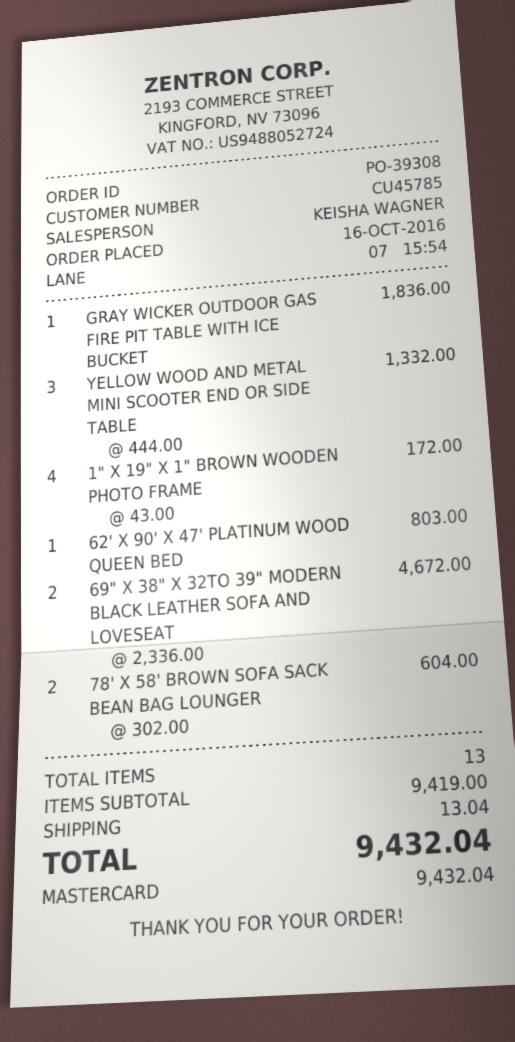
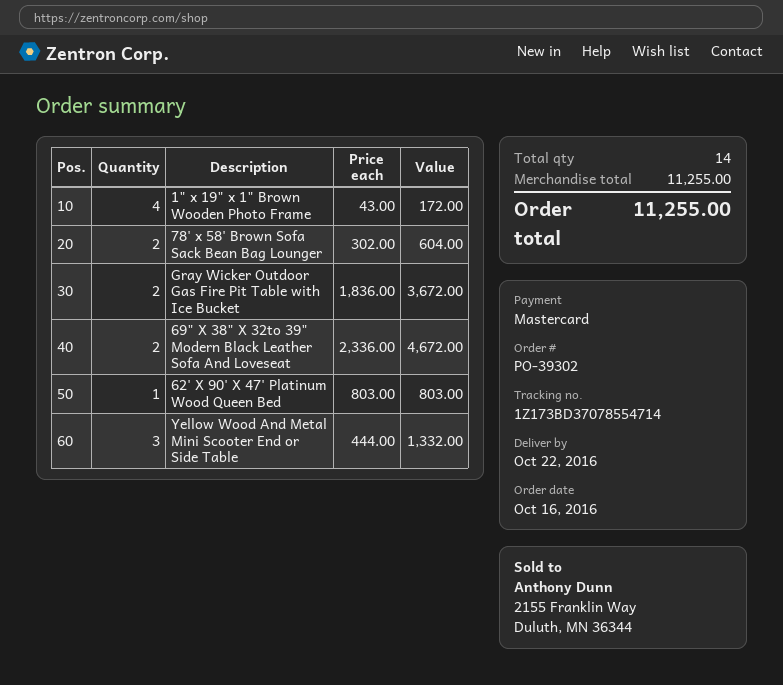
order number: PO-39308 -> PO-39302
GRAY WICKER OUTDOOR GAS FIRE PIT TABLE WITH ICE BUCKET: 1 x 1836.00 = 1836.00 -> 2 x 1836.00 = 3672.00
total quantity: 13 -> 14
subtotal: 9419.00 -> 11255.00
shipping: 13.04 -> none
total: 9432.04 -> 11255.00

